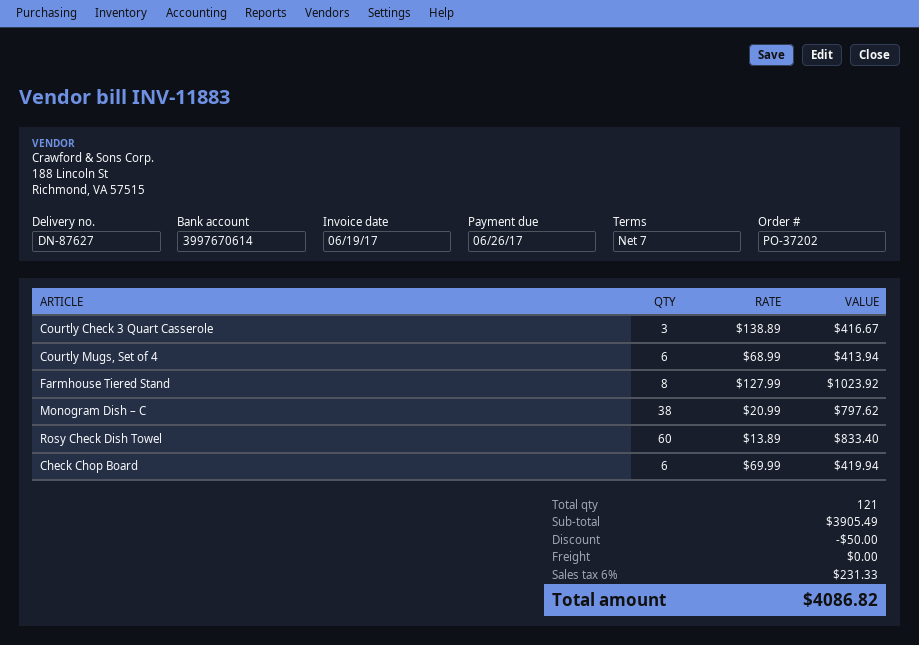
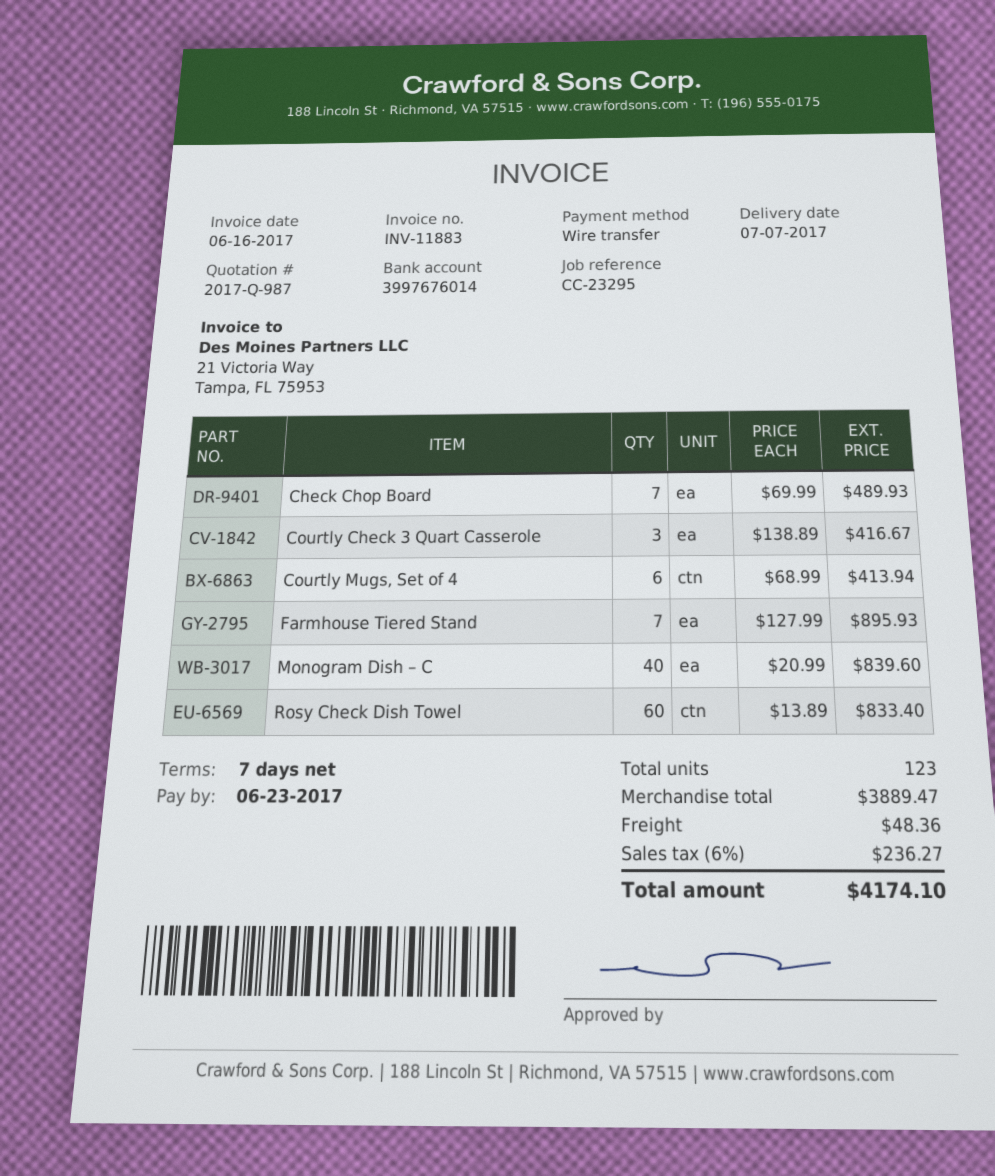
invoice date: 2017-06-19 -> 2017-06-16
due date: 2017-06-26 -> 2017-06-23
bank account: 3997670614 -> 3997676014
Farmhouse Tiered Stand: 8 x 127.99 = 1023.92 -> 7 x 127.99 = 895.93
Monogram Dish – C: 38 x 20.99 = 797.62 -> 40 x 20.99 = 839.60
Check Chop Board: 6 x 69.99 = 419.94 -> 7 x 69.99 = 489.93
total quantity: 121 -> 123
subtotal: 3905.49 -> 3889.47
discount: 50.00 -> none
shipping: 0.00 -> 48.36
tax: 6% = 231.33 -> 6% = 236.27
total: 4086.82 -> 4174.10

